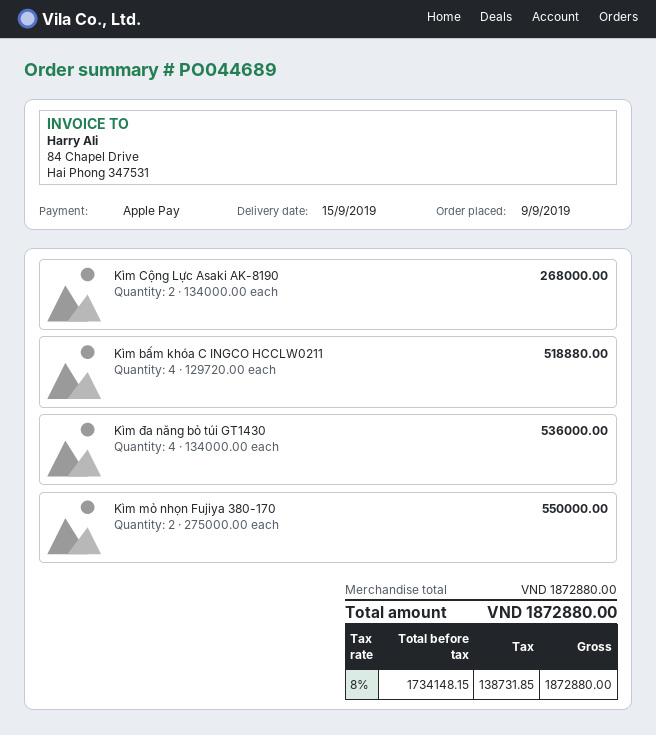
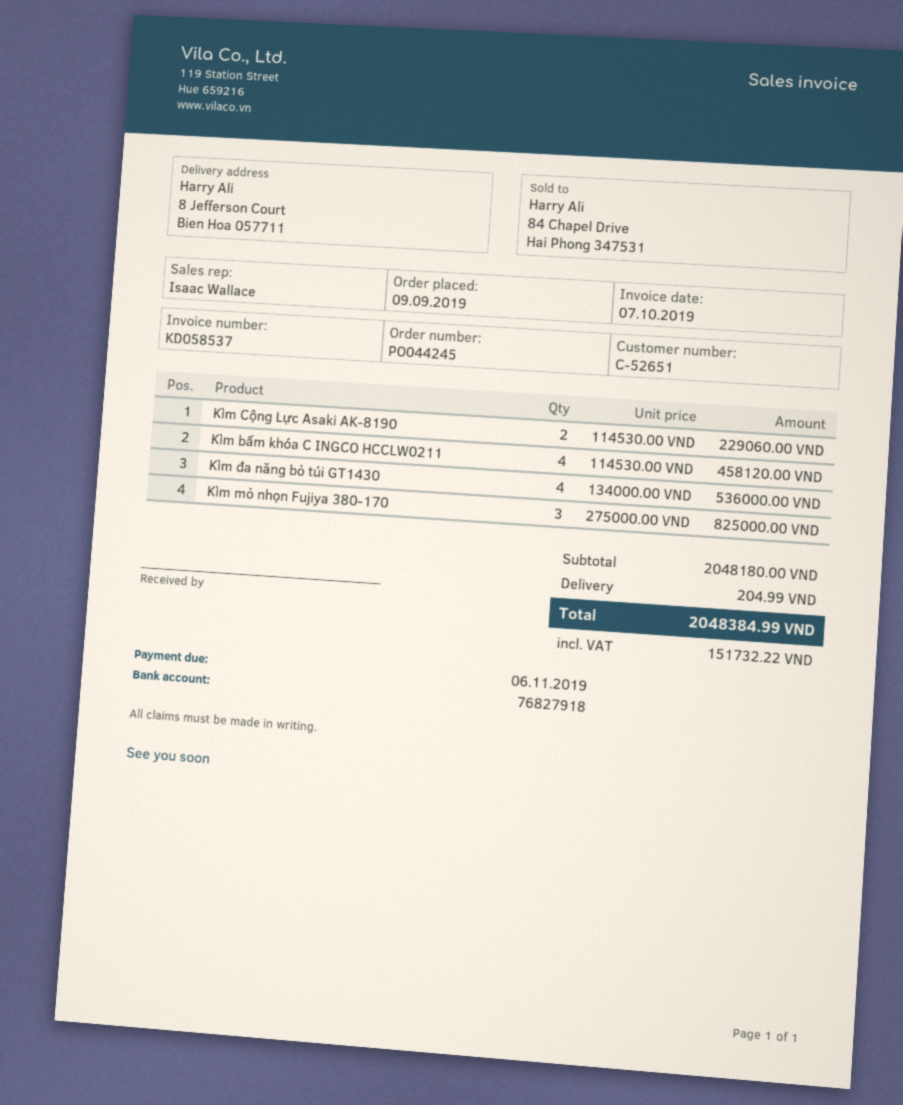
order number: PO044689 -> PO044245
Kìm Cộng Lực Asaki AK-8190: 2 x 134000.00 = 268000.00 -> 2 x 114530.00 = 229060.00
Kìm bấm khóa C INGCO HCCLW0211: 4 x 129720.00 = 518880.00 -> 4 x 114530.00 = 458120.00
Kìm mỏ nhọn Fujiya 380-170: 2 x 275000.00 = 550000.00 -> 3 x 275000.00 = 825000.00
subtotal: 1872880.00 -> 2048180.00
shipping: none -> 204.99
tax: 138731.85 -> 151732.22
total: 1872880.00 -> 2048384.99

